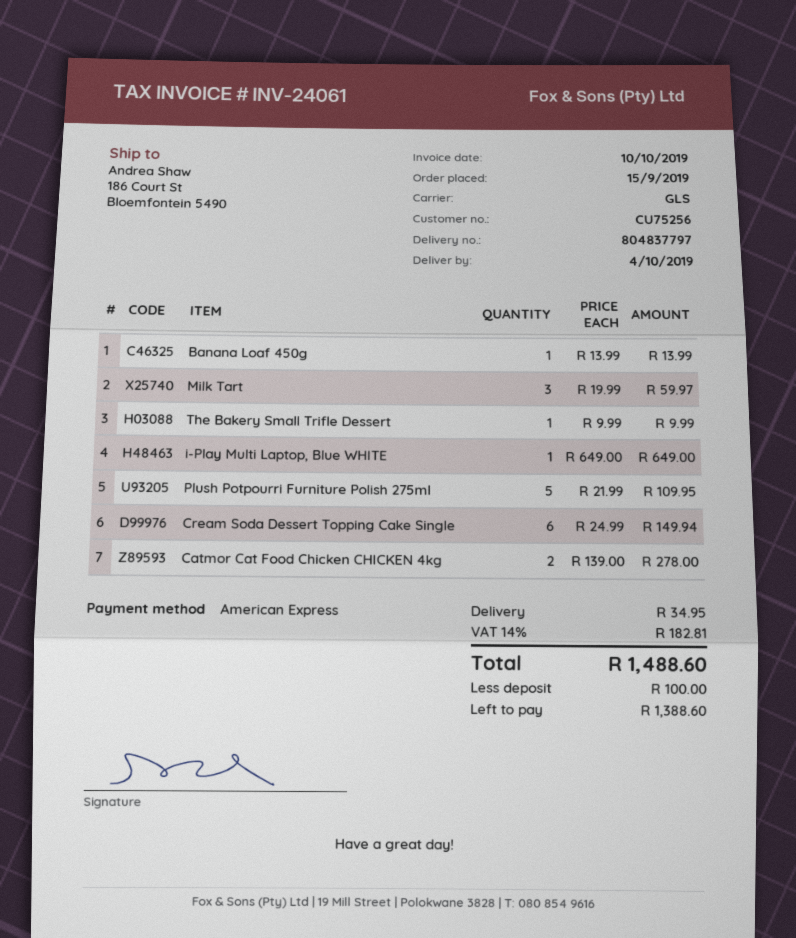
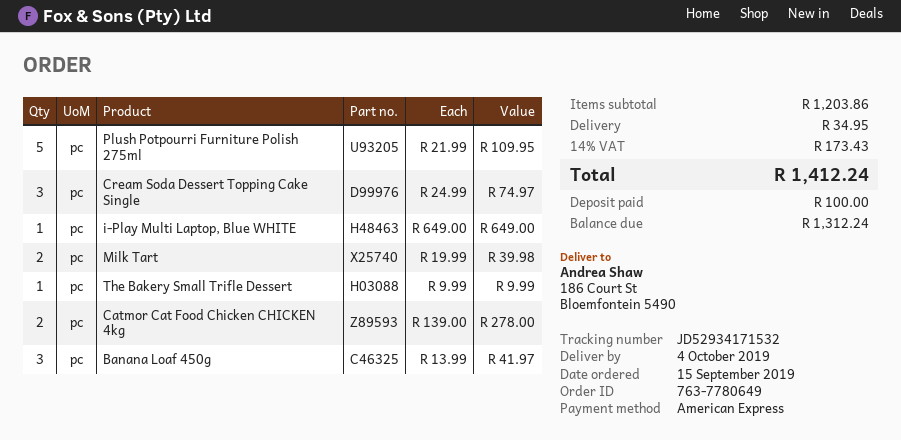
Banana Loaf 450g: 1 x 13.99 = 13.99 -> 3 x 13.99 = 41.97
Milk Tart: 3 x 19.99 = 59.97 -> 2 x 19.99 = 39.98
Cream Soda Dessert Topping Cake Single: 6 x 24.99 = 149.94 -> 3 x 24.99 = 74.97
tax: 14% = 182.81 -> 14% = 173.43
total: 1488.60 -> 1412.24
balance: 1388.60 -> 1312.24

